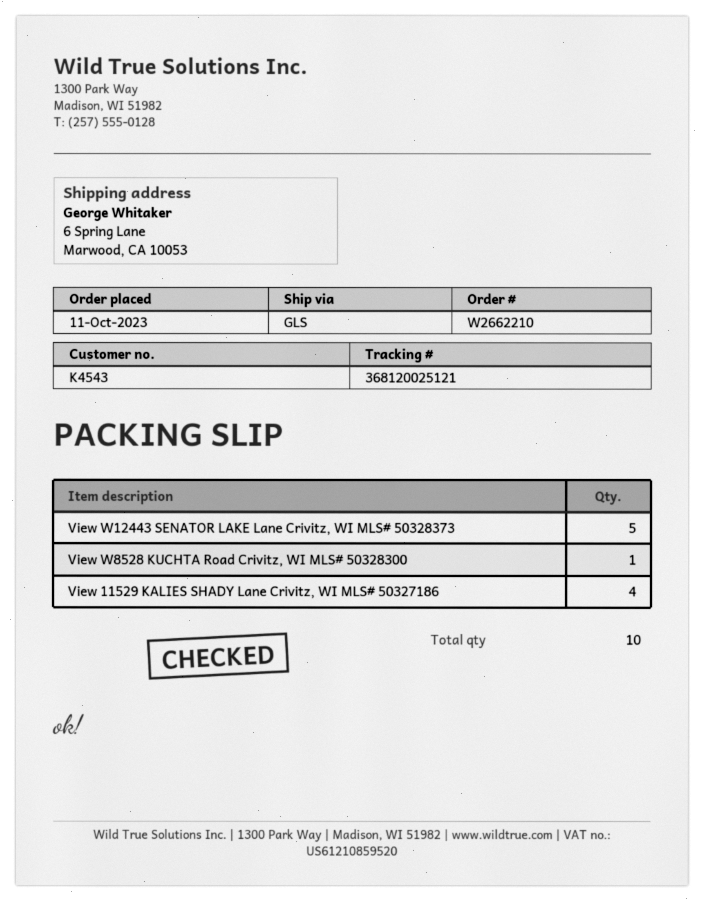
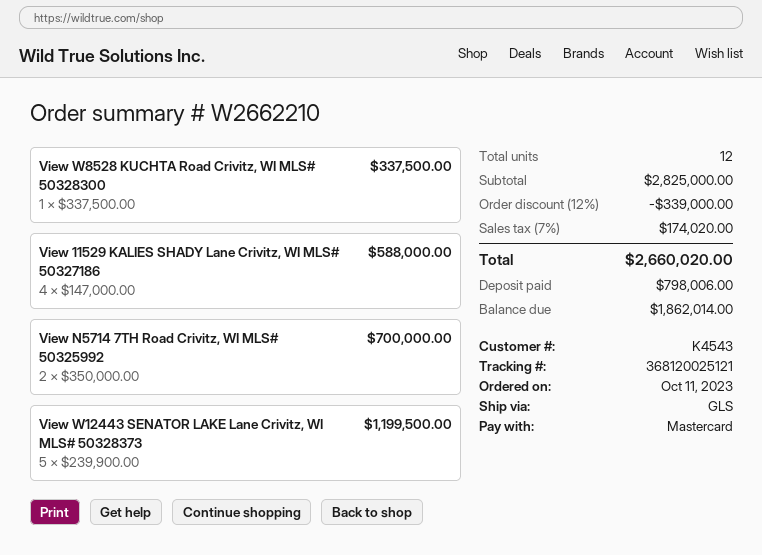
View N5714 7TH Road Crivitz, WI MLS# 50325992: none -> 2
total quantity: 10 -> 12

